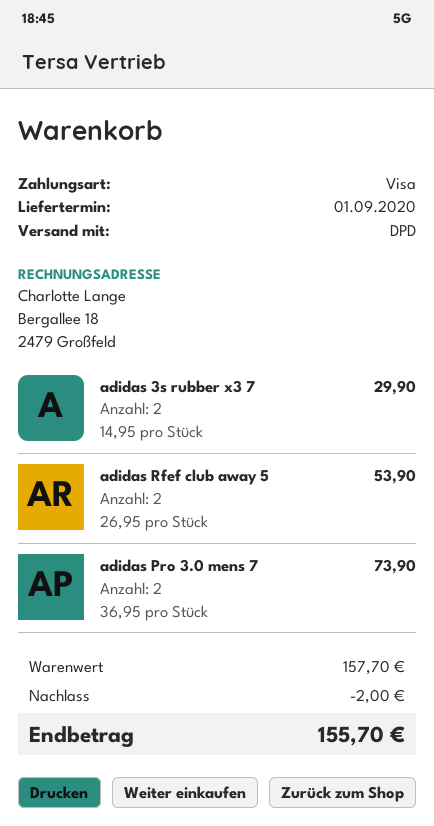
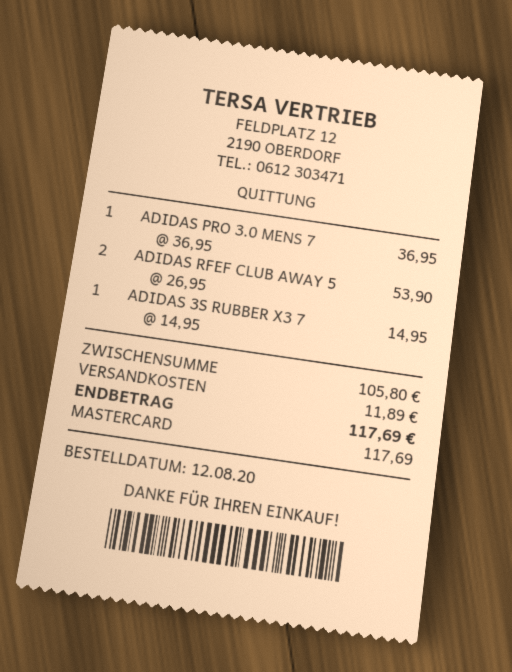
payment method: Visa -> Mastercard
adidas 3s rubber x3 7: 2 x 14.95 = 29.90 -> 1 x 14.95 = 14.95
adidas Pro 3.0 mens 7: 2 x 36.95 = 73.90 -> 1 x 36.95 = 36.95
subtotal: 157.70 -> 105.80
discount: 2.00 -> none
shipping: none -> 11.89
total: 155.70 -> 117.69

